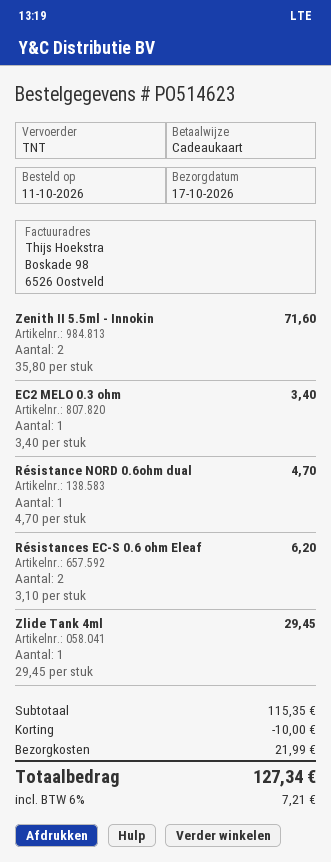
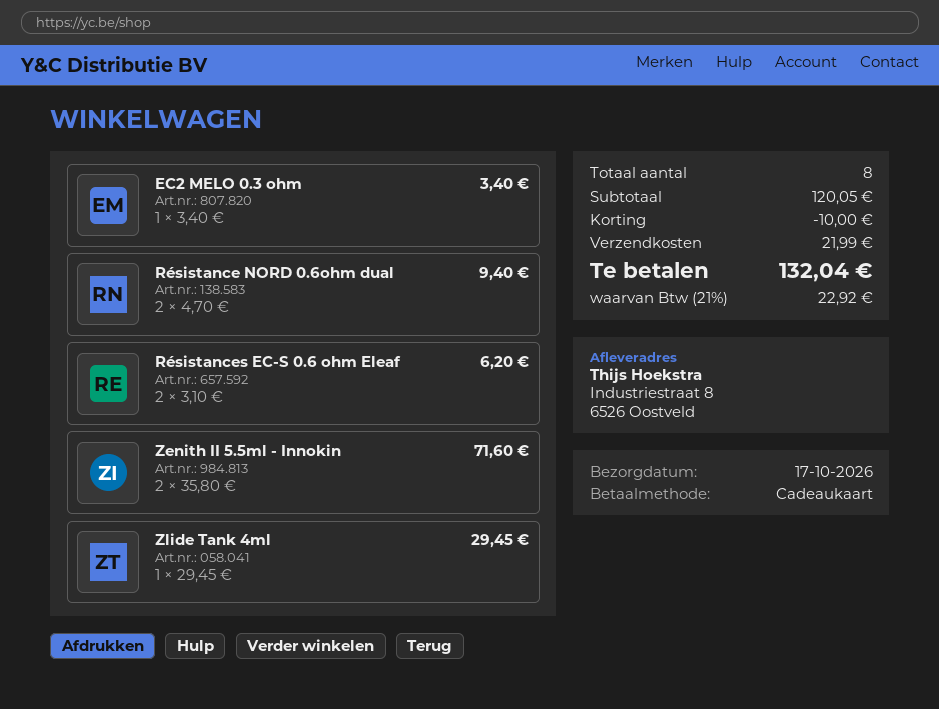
Résistance NORD 0.6ohm dual: 1 x 4.70 = 4.70 -> 2 x 4.70 = 9.40
subtotal: 115.35 -> 120.05
tax: 6% = 7.21 -> 21% = 22.92
total: 127.34 -> 132.04

